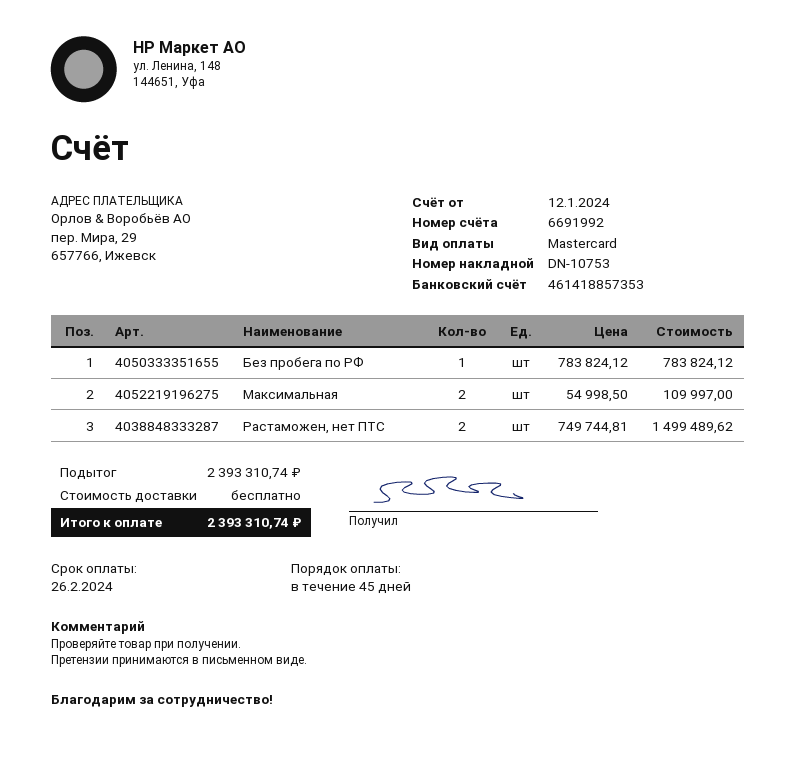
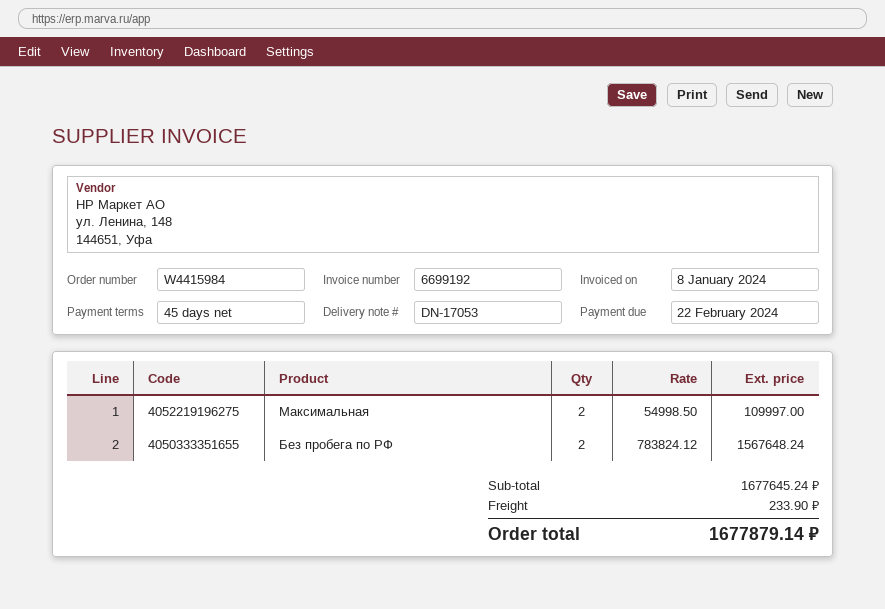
delivery note number: DN-10753 -> DN-17053
invoice number: 6691992 -> 6699192
invoice date: 2024-01-12 -> 2024-01-08
due date: 2024-02-26 -> 2024-02-22
Без пробега по РФ: 1 x 783824.12 = 783824.12 -> 2 x 783824.12 = 1567648.24
Растаможен, нет ПТС: 2 x 749744.81 = 1499489.62 -> none
subtotal: 2393310.74 -> 1677645.24
shipping: 0.00 -> 233.90
total: 2393310.74 -> 1677879.14

